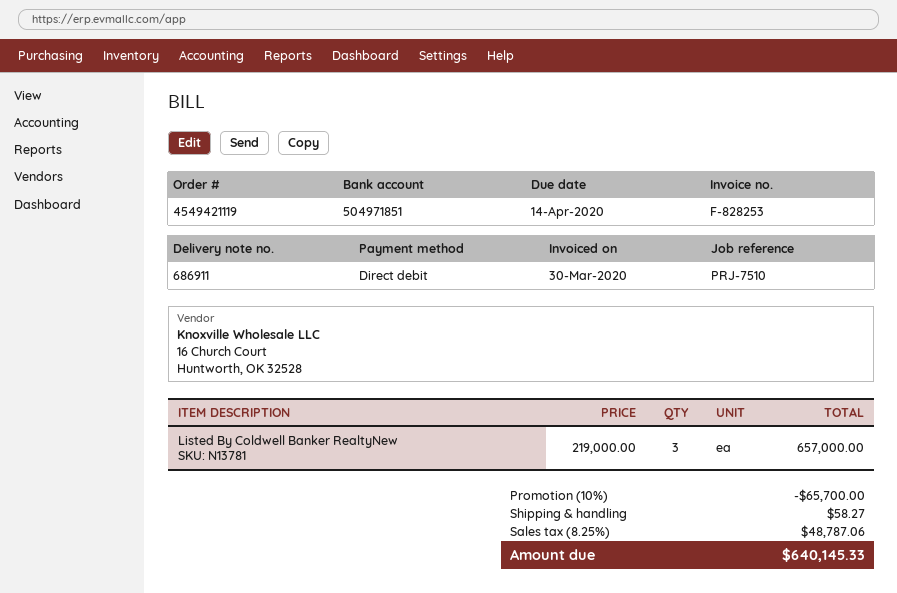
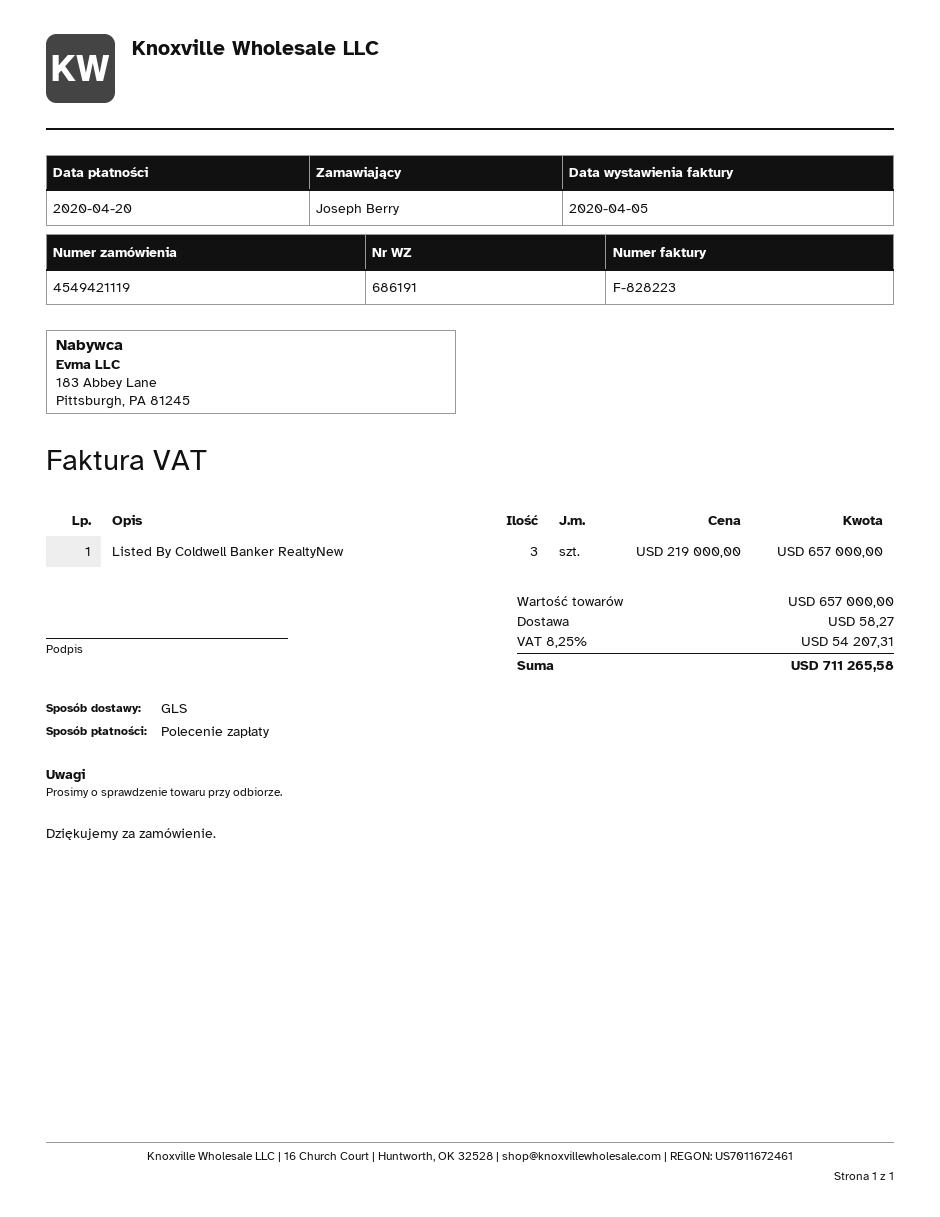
delivery note number: 686911 -> 686191
invoice number: F-828253 -> F-828223
invoice date: 2020-03-30 -> 2020-04-05
due date: 2020-04-14 -> 2020-04-20
discount: 10% = 65700.00 -> none
tax: 8.25% = 48787.06 -> 8.25% = 54207.31
total: 640145.33 -> 711265.58

